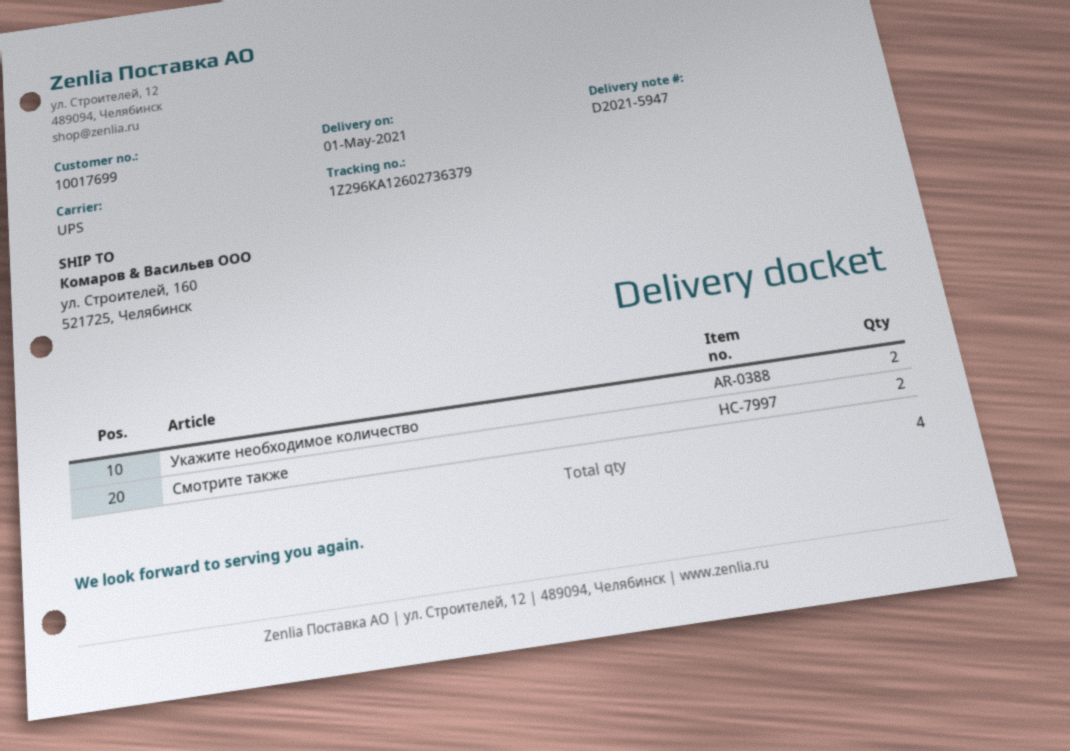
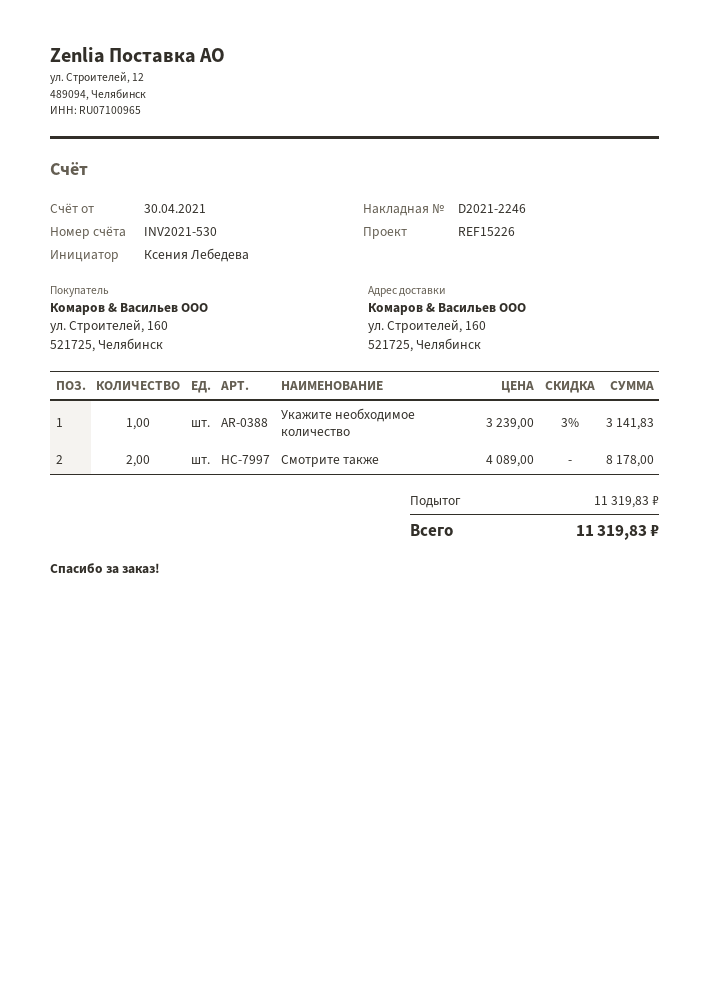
delivery note number: D2021-5947 -> D2021-2246
Укажите необходимое количество: 2 -> 1

